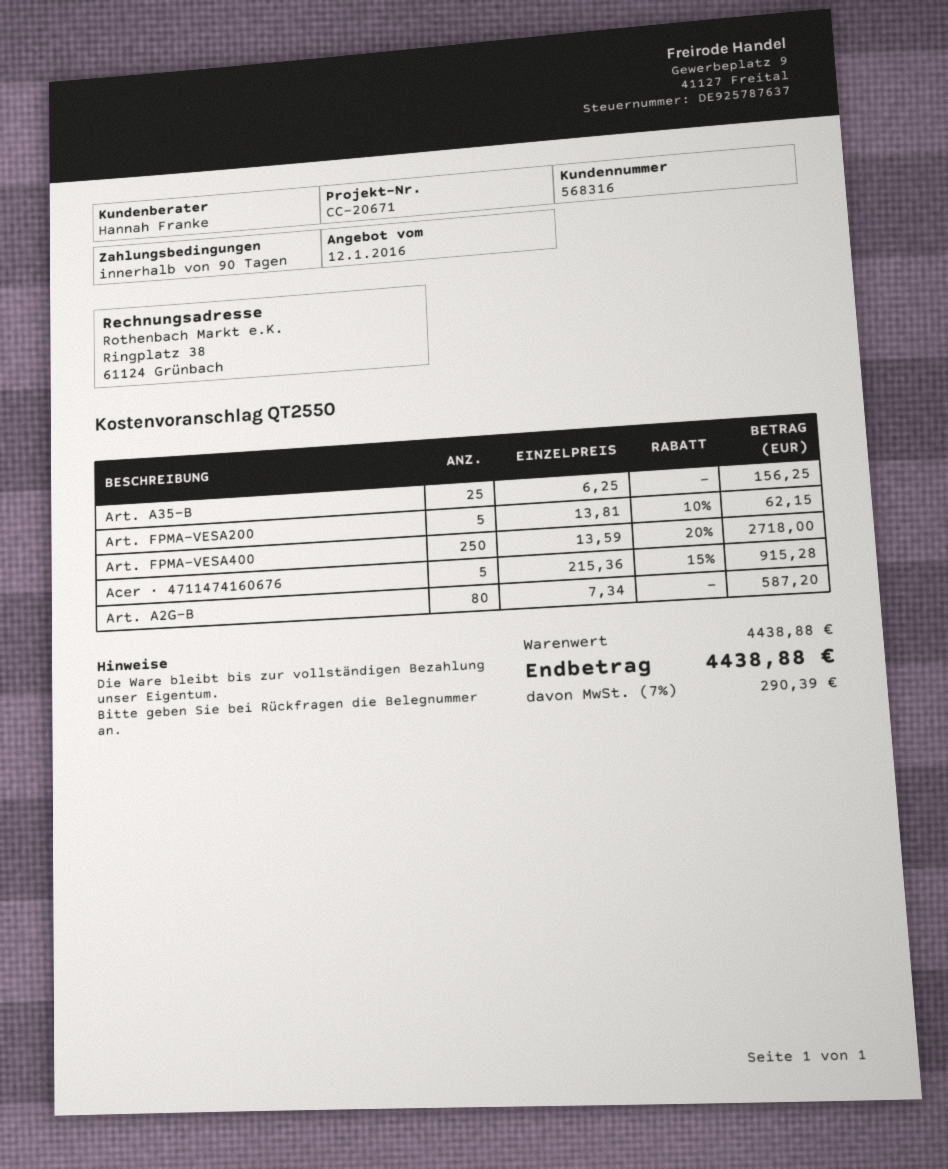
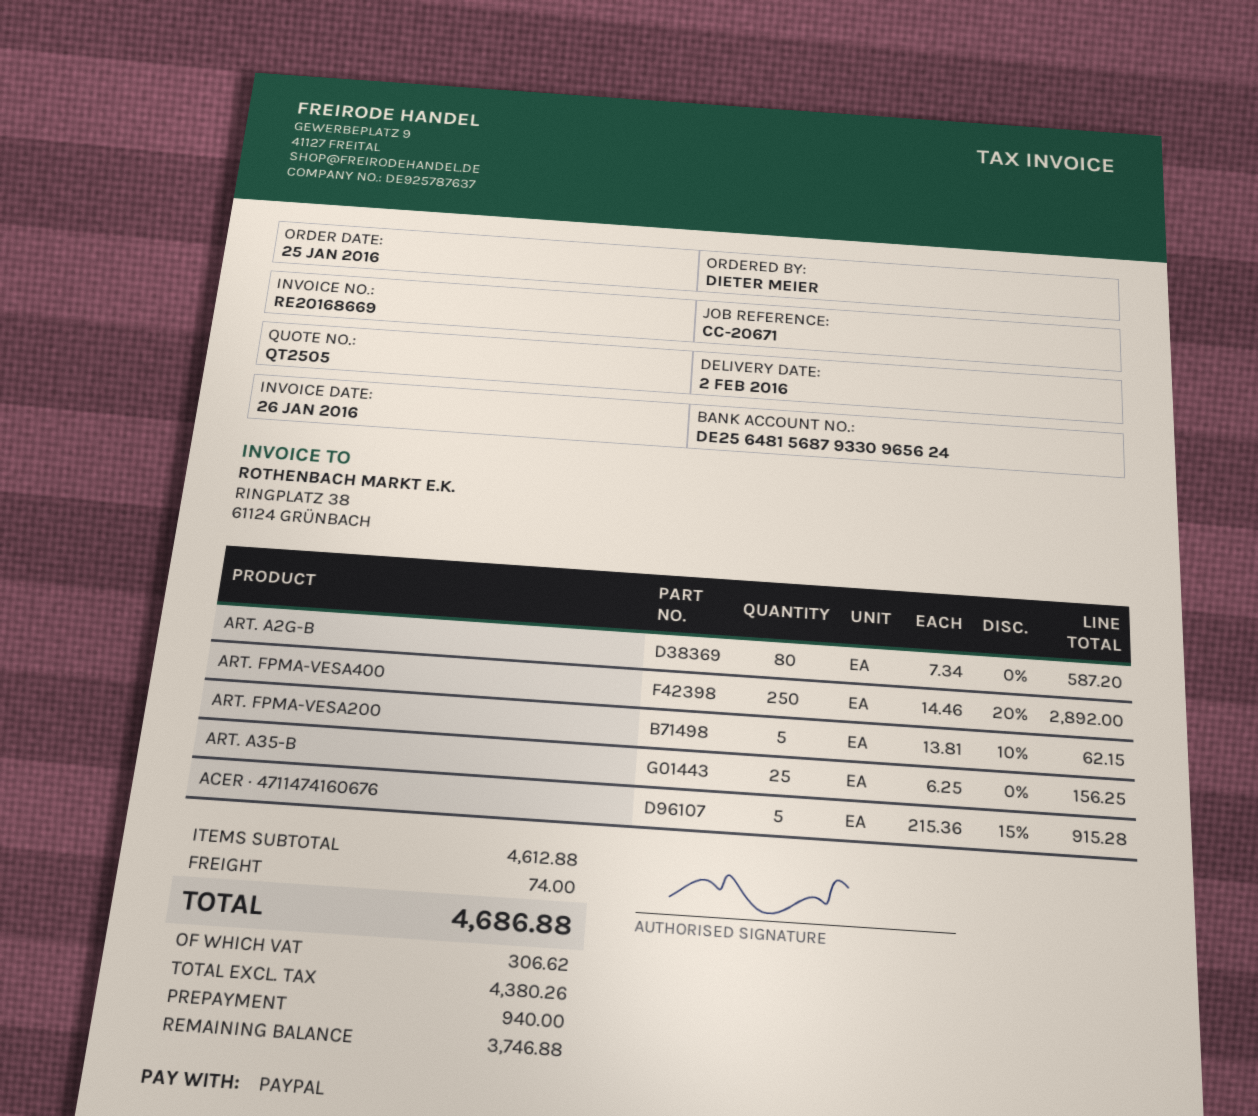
quote number: QT2550 -> QT2505
Art. FPMA-VESA400: 250 x 13.59 - 20% = 2718.00 -> 250 x 14.46 - 20% = 2892.00
subtotal: 4438.88 -> 4612.88
shipping: none -> 74.00
tax: 290.39 -> 306.62
total: 4438.88 -> 4686.88

